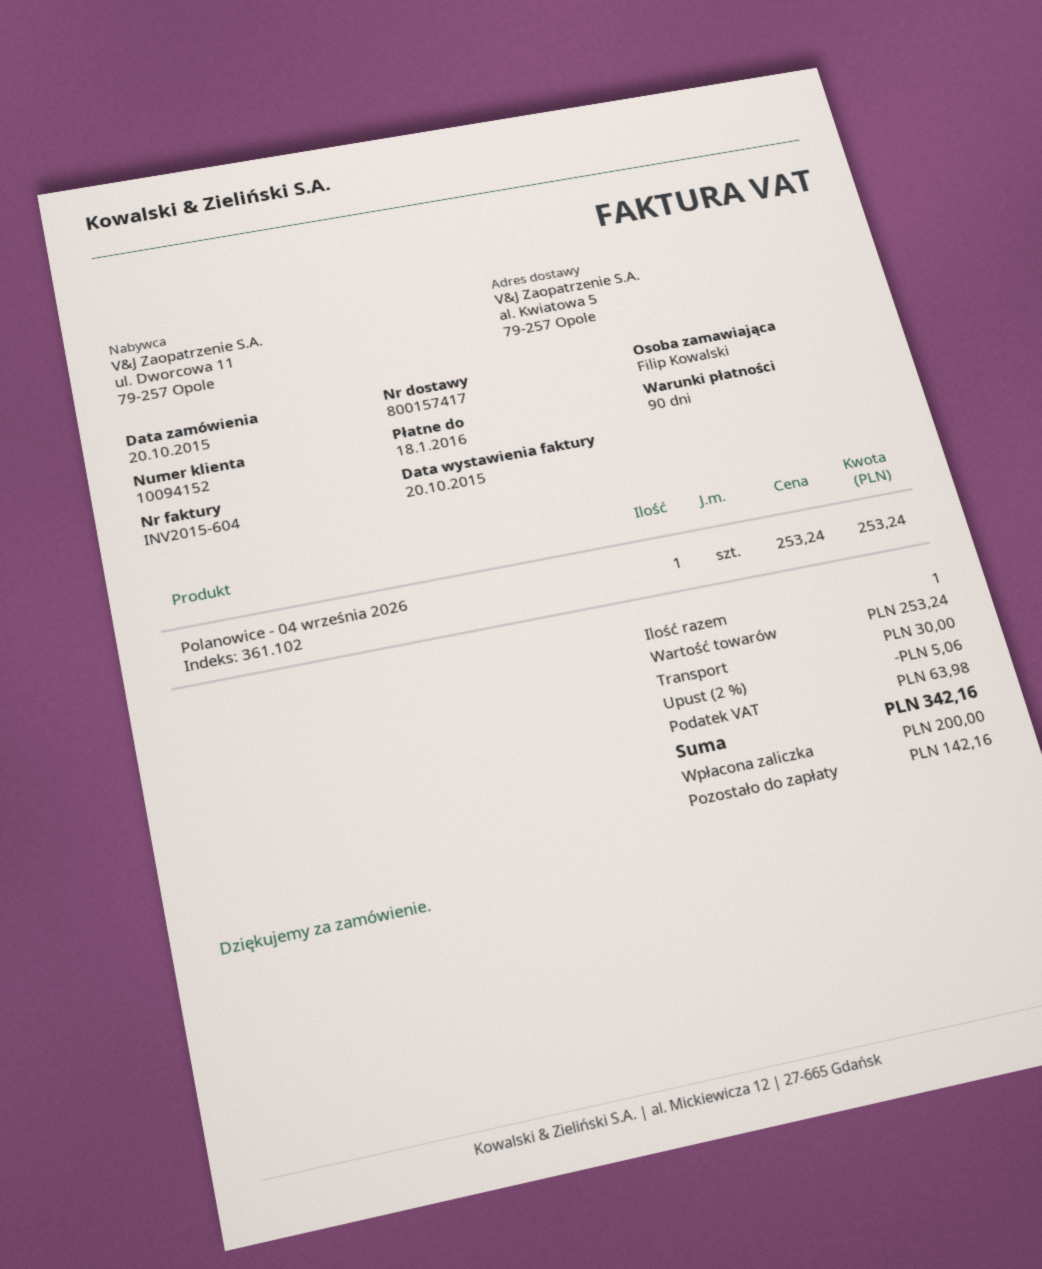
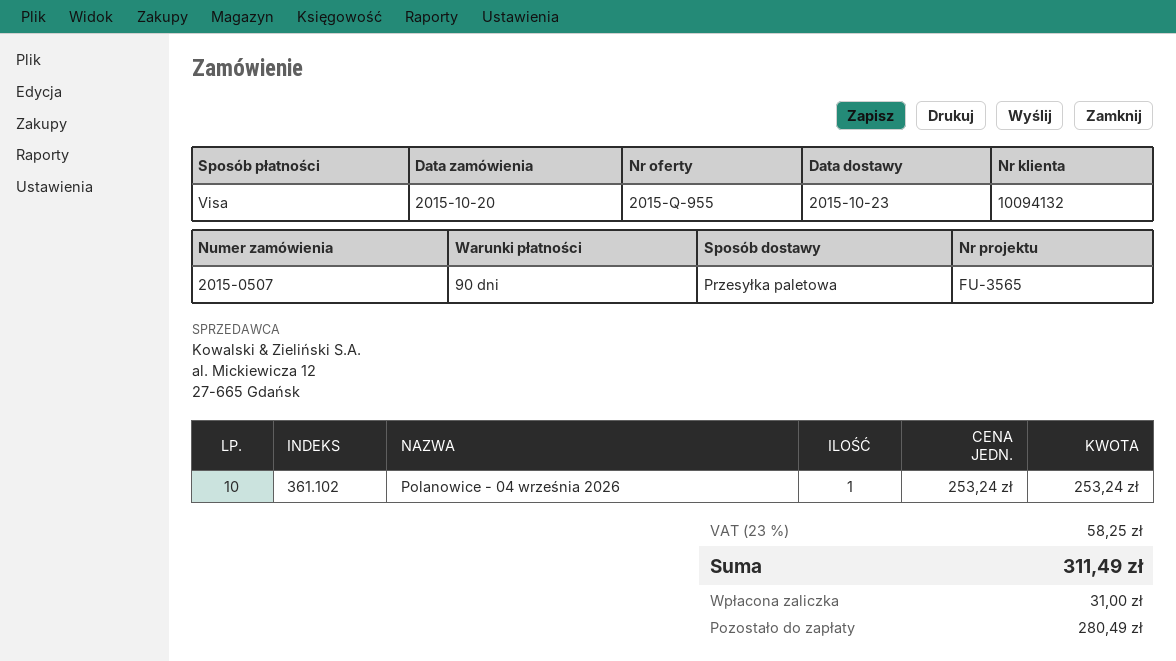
customer number: 10094152 -> 10094132
discount: 2% = 5.06 -> none
shipping: 30.00 -> none
tax: 63.98 -> 58.25
total: 342.16 -> 311.49
deposit: 200.00 -> 31.00
balance: 142.16 -> 280.49

